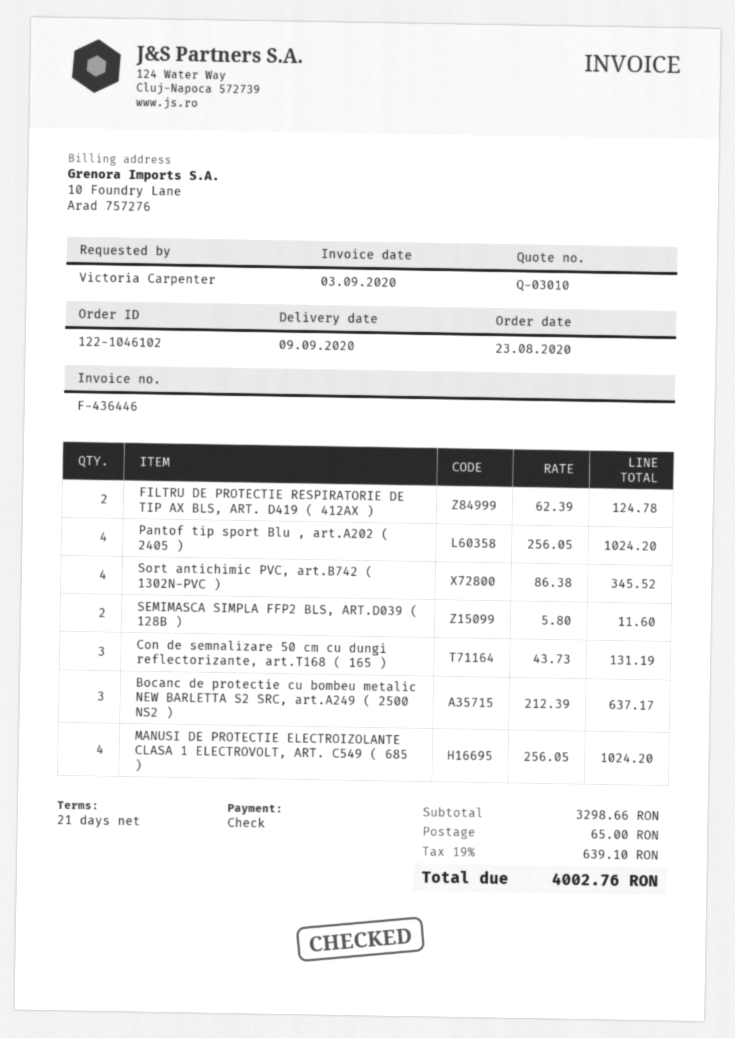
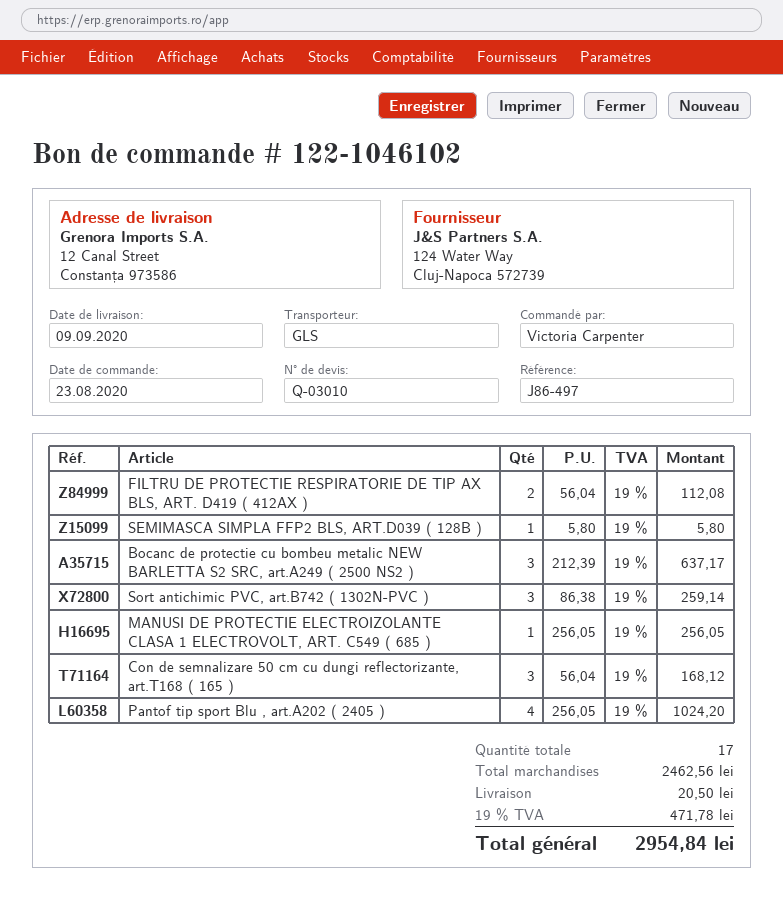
FILTRU DE PROTECTIE RESPIRATORIE DE TIP AX BLS, ART. D419 ( 412AX ): 2 x 62.39 = 124.78 -> 2 x 56.04 = 112.08
Sort antichimic PVC, art.B742 ( 1302N-PVC ): 4 x 86.38 = 345.52 -> 3 x 86.38 = 259.14
SEMIMASCA SIMPLA FFP2 BLS, ART.D039 ( 128B ): 2 x 5.80 = 11.60 -> 1 x 5.80 = 5.80
Con de semnalizare 50 cm cu dungi reflectorizante, art.T168 ( 165 ): 3 x 43.73 = 131.19 -> 3 x 56.04 = 168.12
MANUSI DE PROTECTIE ELECTROIZOLANTE CLASA 1 ELECTROVOLT, ART. C549 ( 685 ): 4 x 256.05 = 1024.20 -> 1 x 256.05 = 256.05
subtotal: 3298.66 -> 2462.56
shipping: 65.00 -> 20.50
tax: 19% = 639.10 -> 19% = 471.78
total: 4002.76 -> 2954.84

